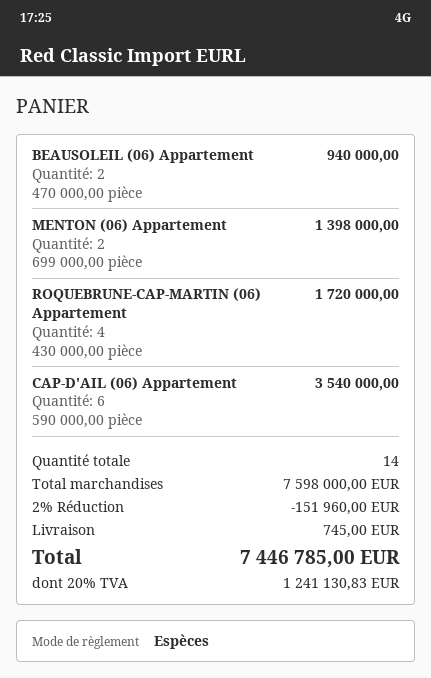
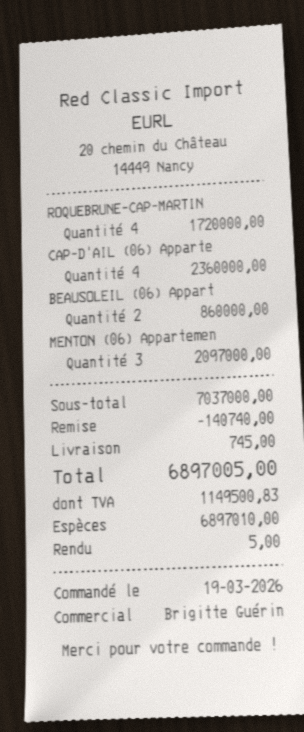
BEAUSOLEIL (06) Appartement: 2 for 940000.00 -> 2 for 860000.00
MENTON (06) Appartement: 2 for 1398000.00 -> 3 for 2097000.00
CAP-D'AIL (06) Appartement: 6 for 3540000.00 -> 4 for 2360000.00
subtotal: 7598000.00 -> 7037000.00
discount: 151960.00 -> 140740.00
tax: 1241130.83 -> 1149500.83
total: 7446785.00 -> 6897005.00

